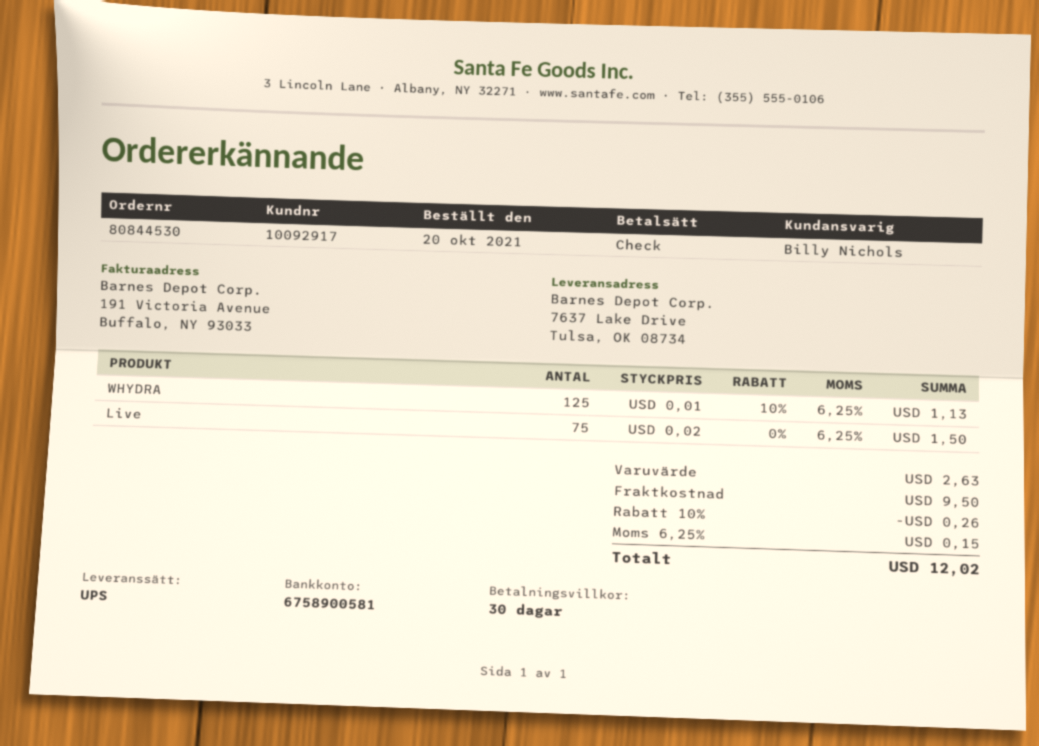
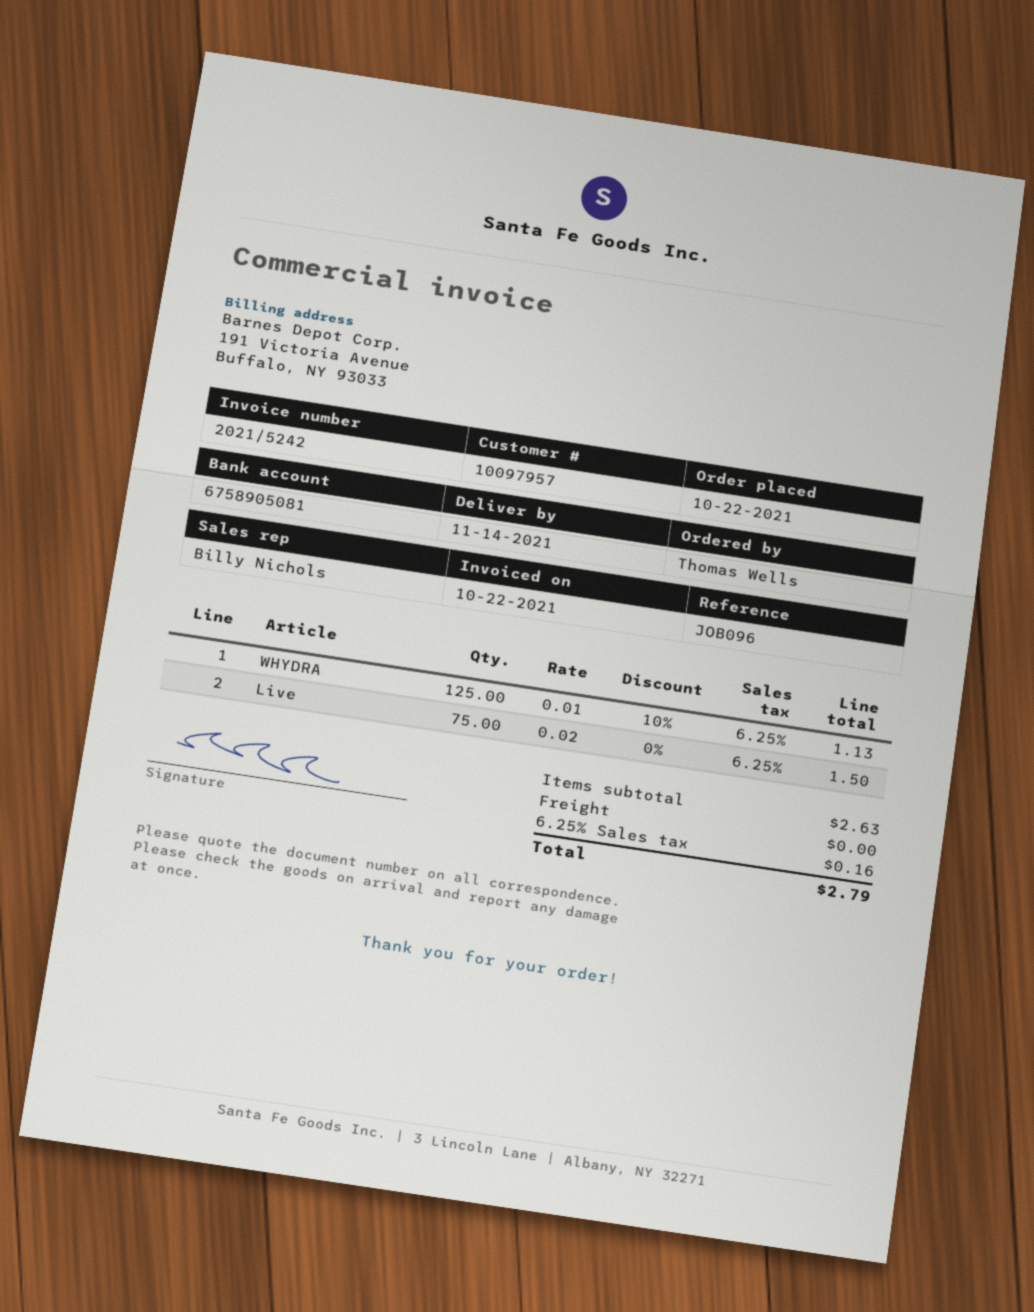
order date: 2021-10-20 -> 2021-10-22
customer number: 10092917 -> 10097957
bank account: 6758900581 -> 6758905081
discount: 10% = 0.26 -> none
shipping: 9.50 -> 0.00
tax: 6.25% = 0.15 -> 6.25% = 0.16
total: 12.02 -> 2.79

